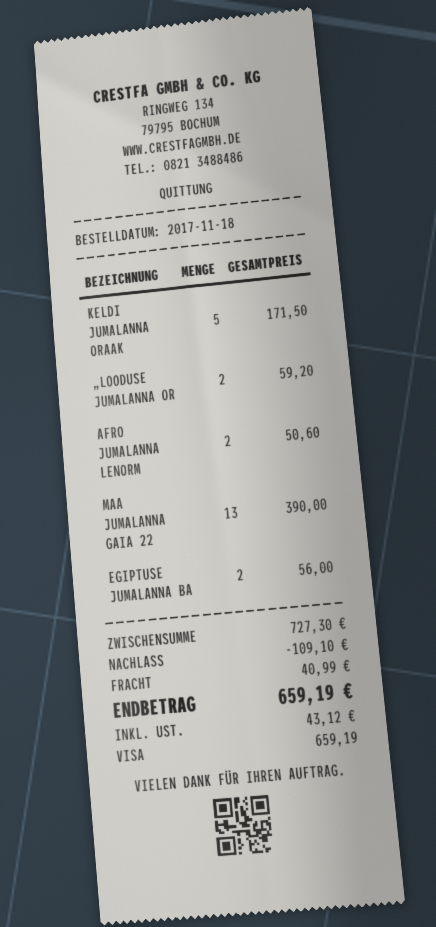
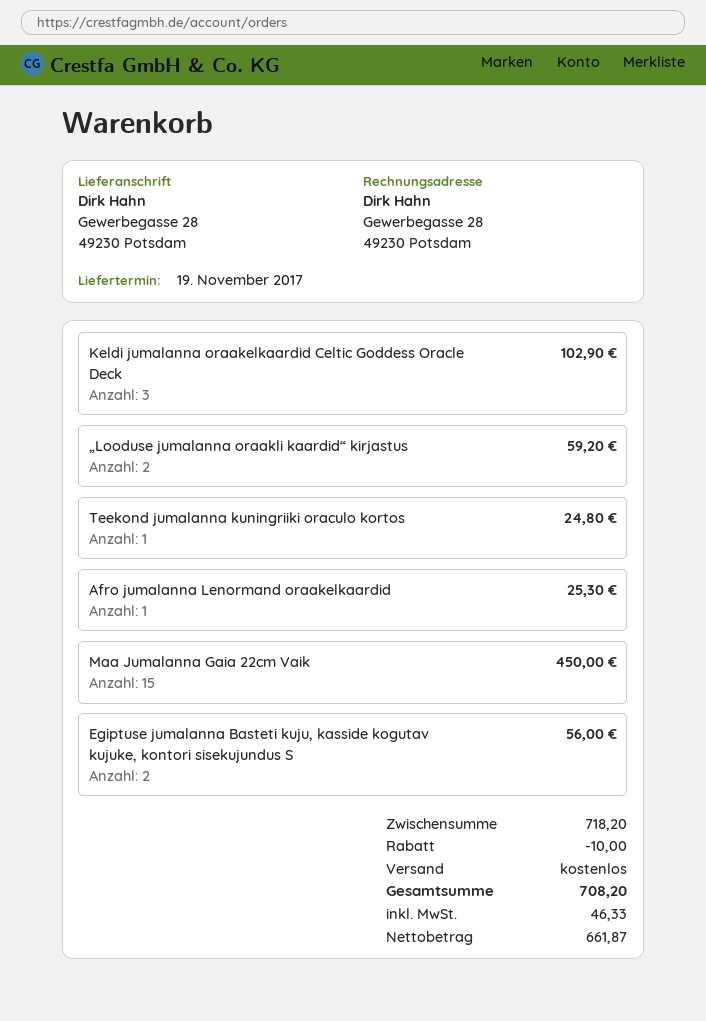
KELDI JUMALANNA ORAAK: 5 for 171.50 -> 3 for 102.90
AFRO JUMALANNA LENORM: 2 for 50.60 -> 1 for 25.30
MAA JUMALANNA GAIA 22: 13 for 390.00 -> 15 for 450.00
Teekond jumalanna kuningriiki oraculo kortos: none -> 1 for 24.80
subtotal: 727.30 -> 718.20
discount: 109.10 -> 10.00
shipping: 40.99 -> 0.00
tax: 43.12 -> 46.33
total: 659.19 -> 708.20

